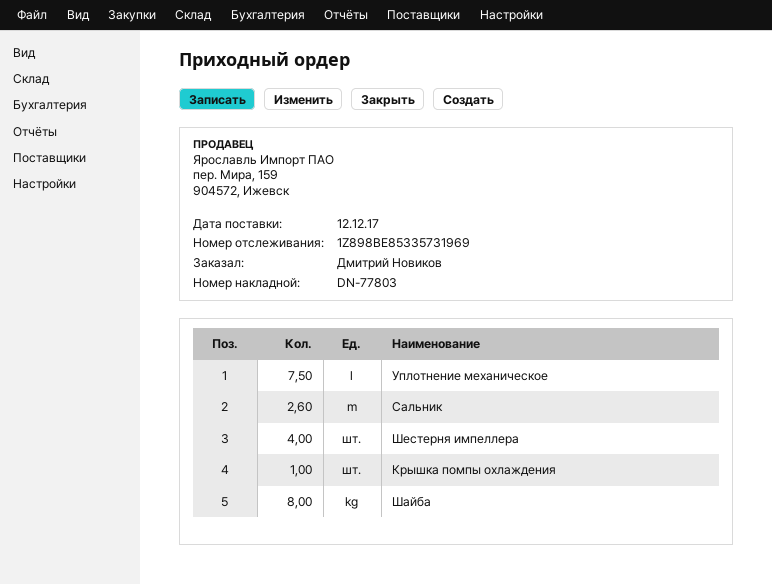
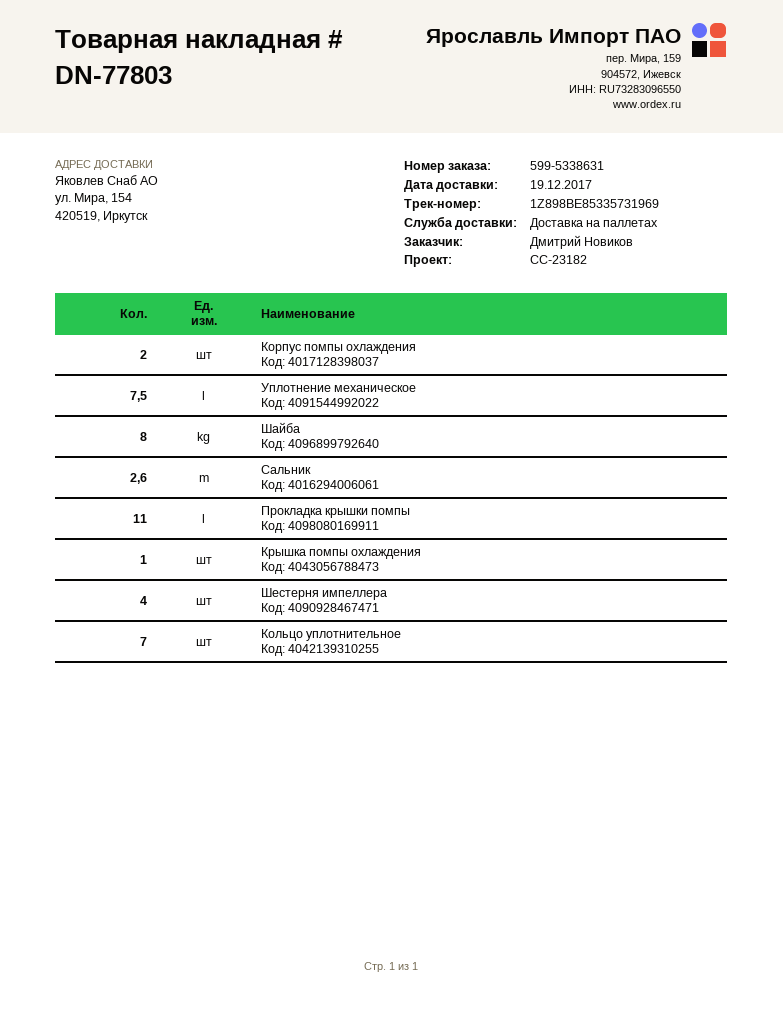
delivery date: 2017-12-12 -> 2017-12-19
Корпус помпы охлаждения: none -> 2
Прокладка крышки помпы: none -> 11
Кольцо уплотнительное: none -> 7

